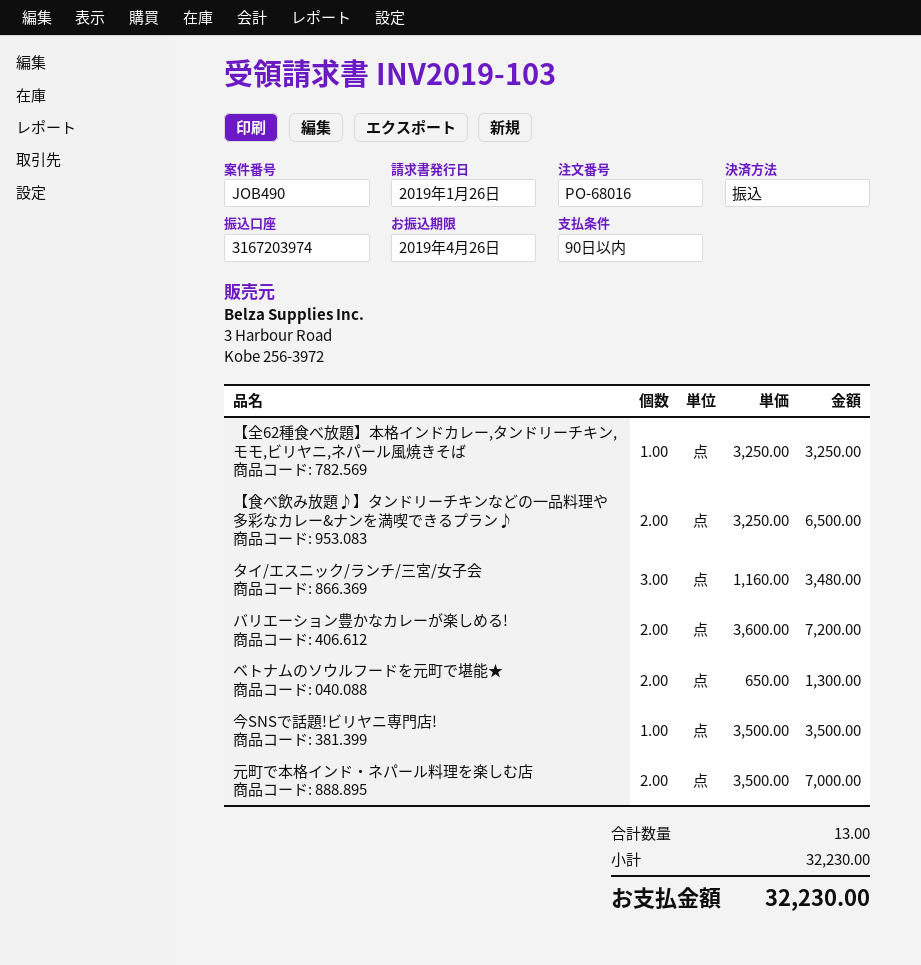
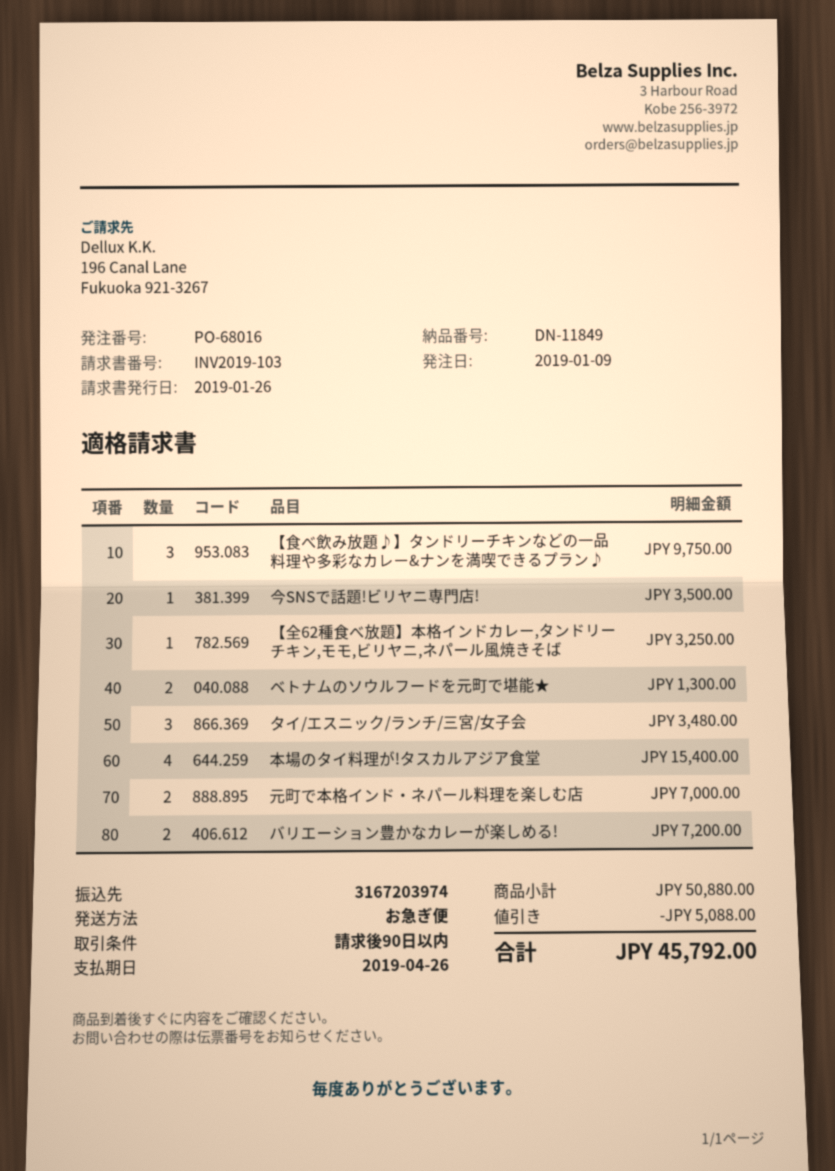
【食べ飲み放題♪】タンドリーチキンなどの一品料理や多彩なカレー&ナンを満喫できるプラン♪: 2 for 6500.00 -> 3 for 9750.00
本場のタイ料理が!タスカルアジア食堂: none -> 4 for 15400.00
subtotal: 32230.00 -> 50880.00
discount: none -> 5088.00
total: 32230.00 -> 45792.00

